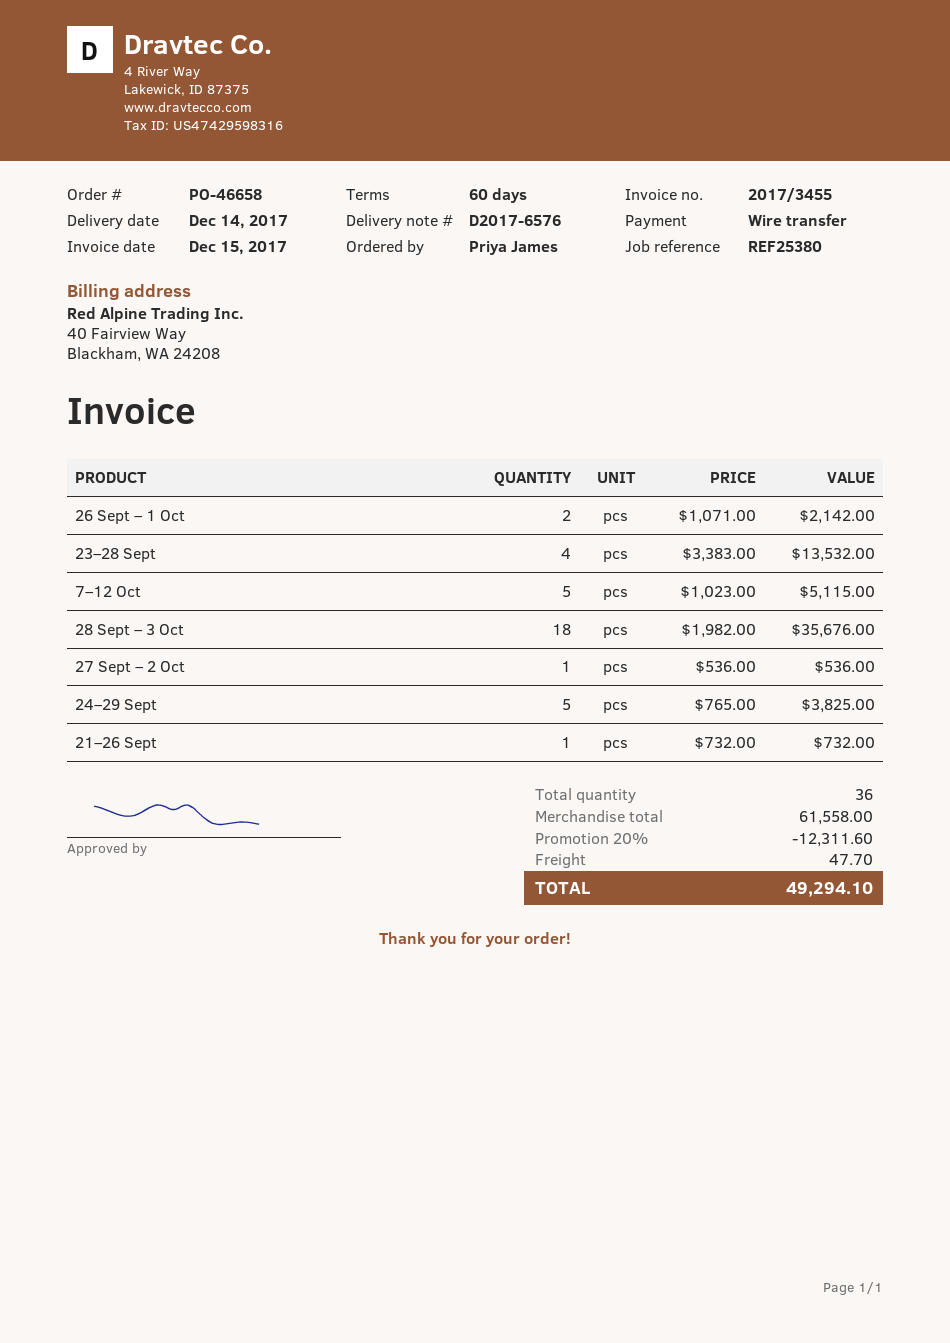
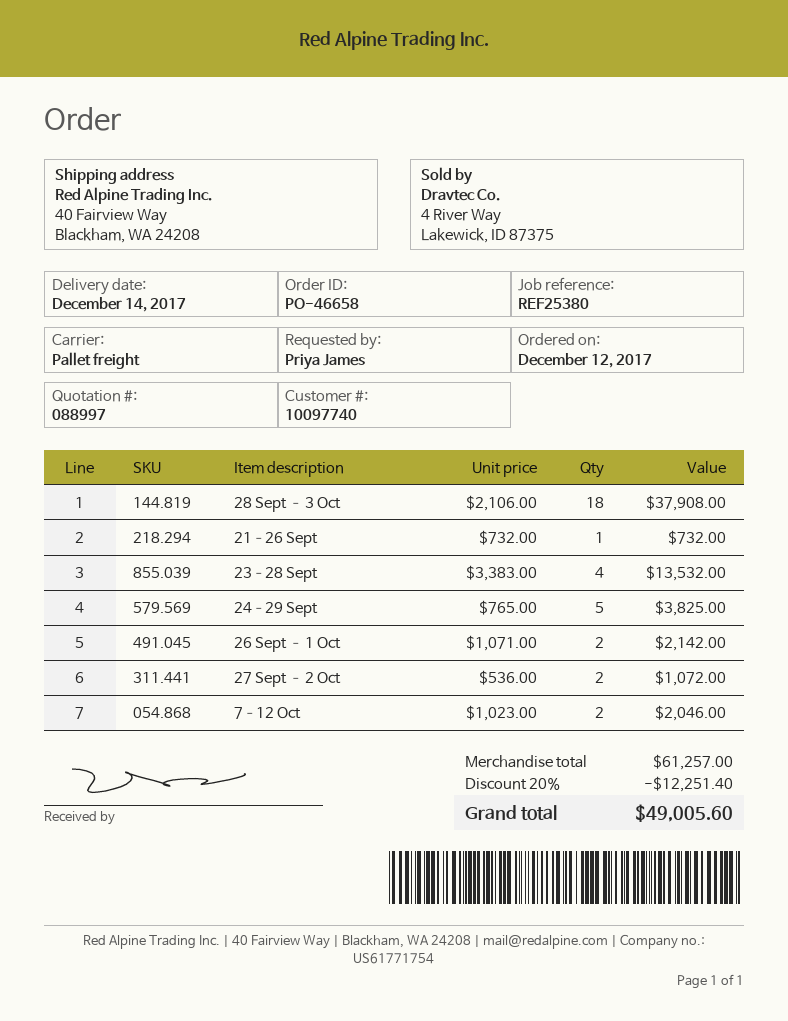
7–12 Oct: 5 x 1023.00 = 5115.00 -> 2 x 1023.00 = 2046.00
28 Sept – 3 Oct: 18 x 1982.00 = 35676.00 -> 18 x 2106.00 = 37908.00
27 Sept – 2 Oct: 1 x 536.00 = 536.00 -> 2 x 536.00 = 1072.00
subtotal: 61558.00 -> 61257.00
discount: 20% = 12311.60 -> 20% = 12251.40
shipping: 47.70 -> none
total: 49294.10 -> 49005.60

